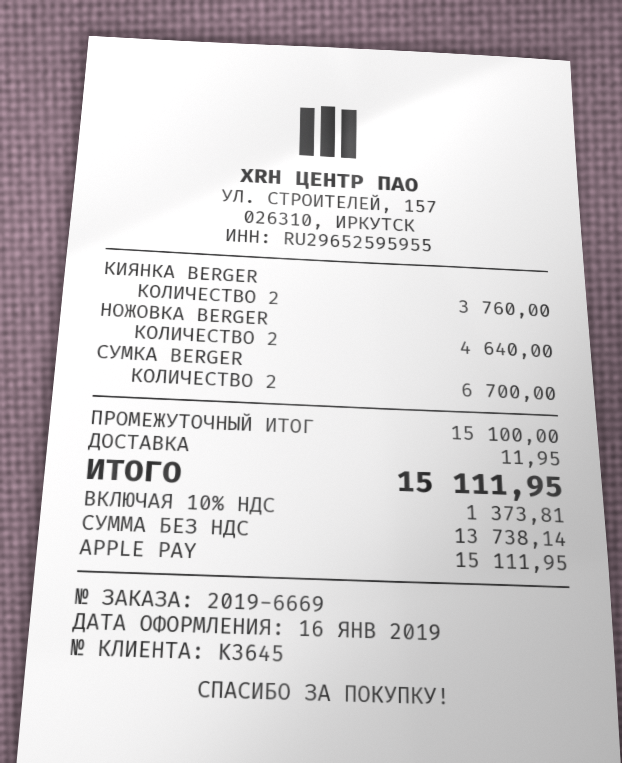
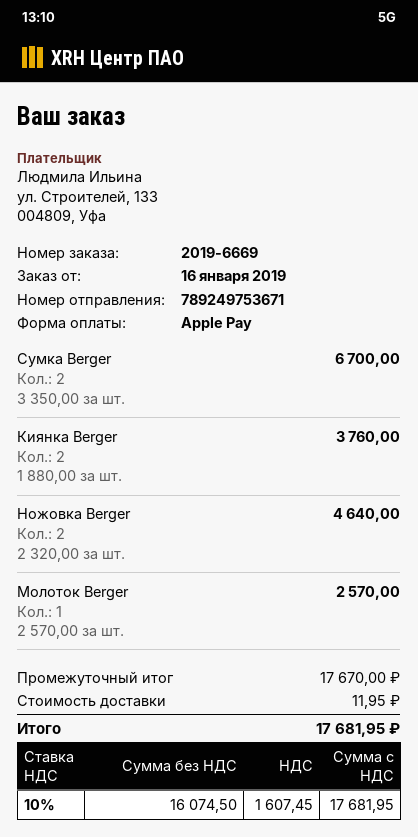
Молоток Berger: none -> 1 for 2570.00
subtotal: 15100.00 -> 17670.00
net: 13738.14 -> 16074.50
tax: 10% = 1373.81 -> 10% = 1607.45
total: 15111.95 -> 17681.95

